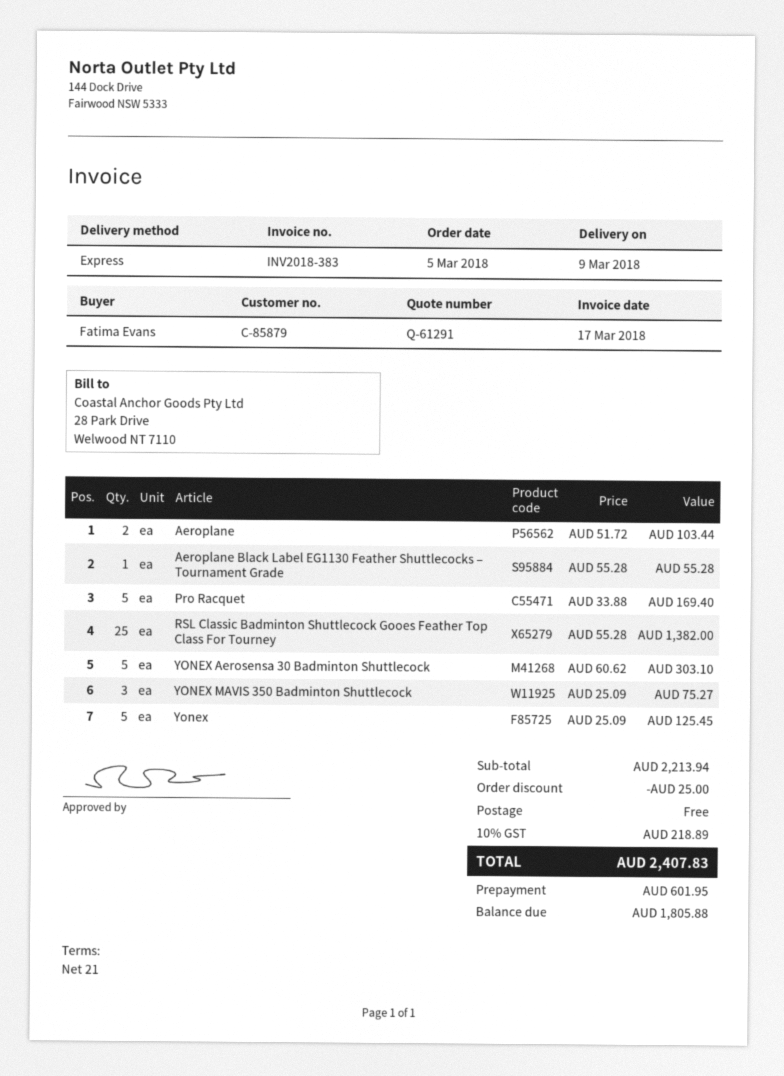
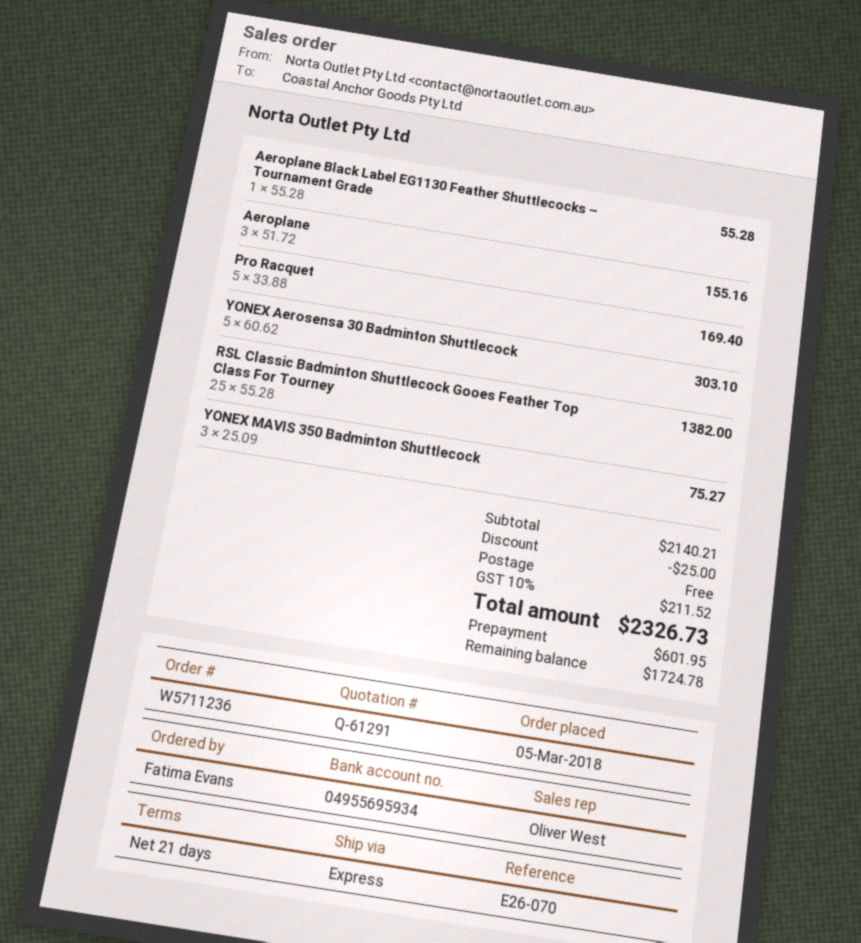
Aeroplane: 2 x 51.72 = 103.44 -> 3 x 51.72 = 155.16
Yonex: 5 x 25.09 = 125.45 -> none
subtotal: 2213.94 -> 2140.21
tax: 10% = 218.89 -> 10% = 211.52
total: 2407.83 -> 2326.73
balance: 1805.88 -> 1724.78

